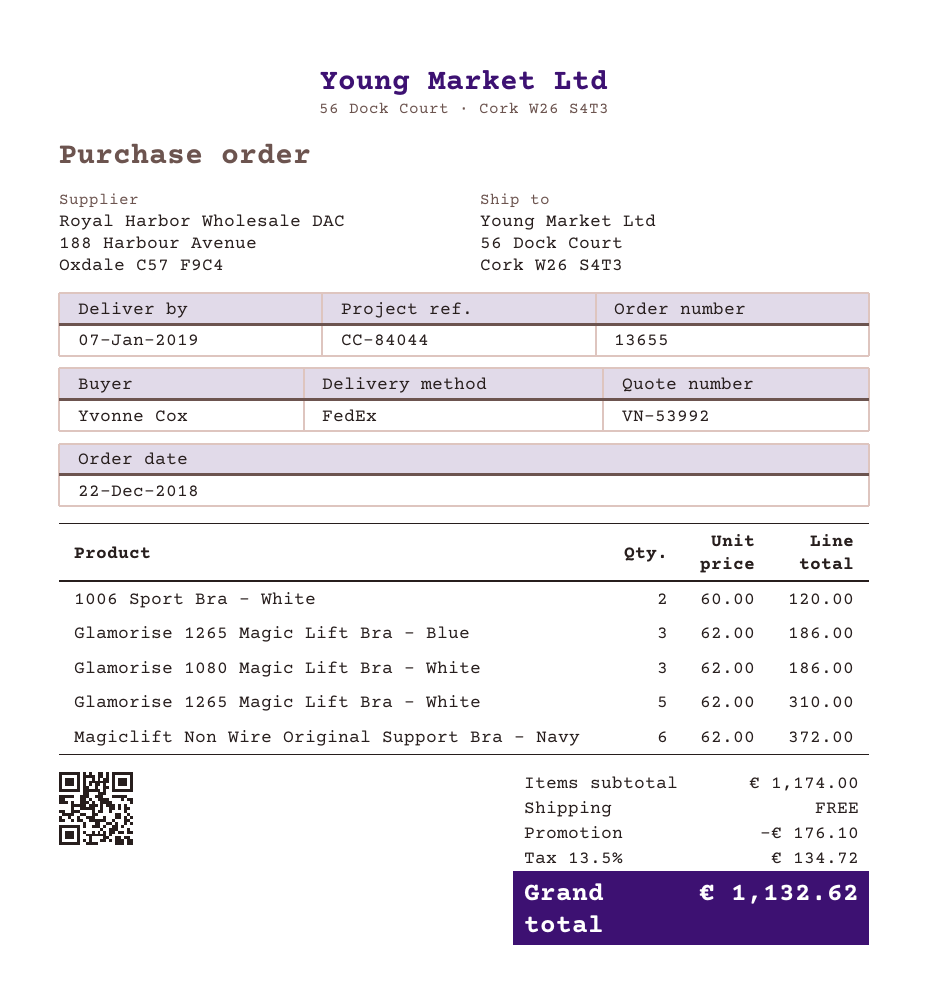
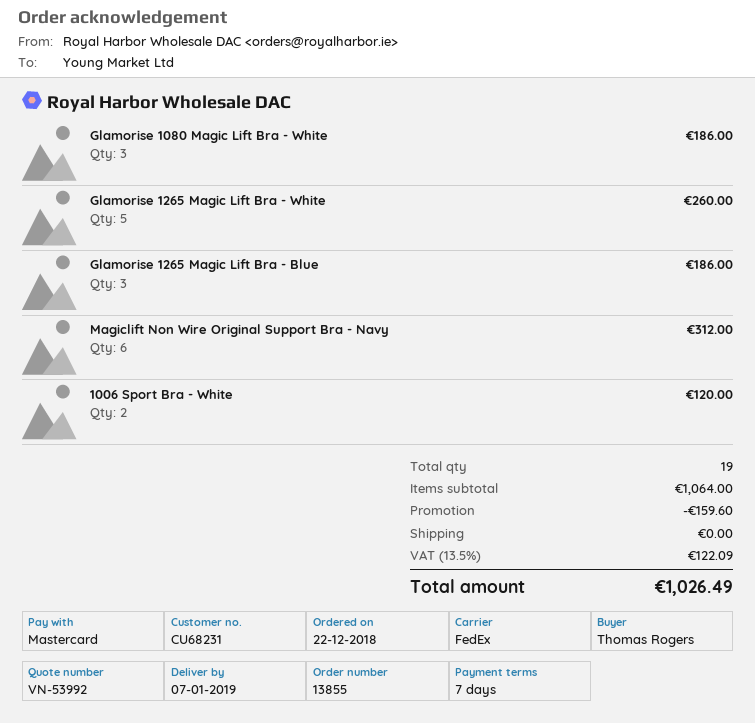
order number: 13655 -> 13855
ordered by: Yvonne Cox -> Thomas Rogers
Glamorise 1265 Magic Lift Bra - White: 5 for 310.00 -> 5 for 260.00
Magiclift Non Wire Original Support Bra - Navy: 6 for 372.00 -> 6 for 312.00
subtotal: 1174.00 -> 1064.00
discount: 176.10 -> 159.60
tax: 13.5% = 134.72 -> 13.5% = 122.09
total: 1132.62 -> 1026.49

